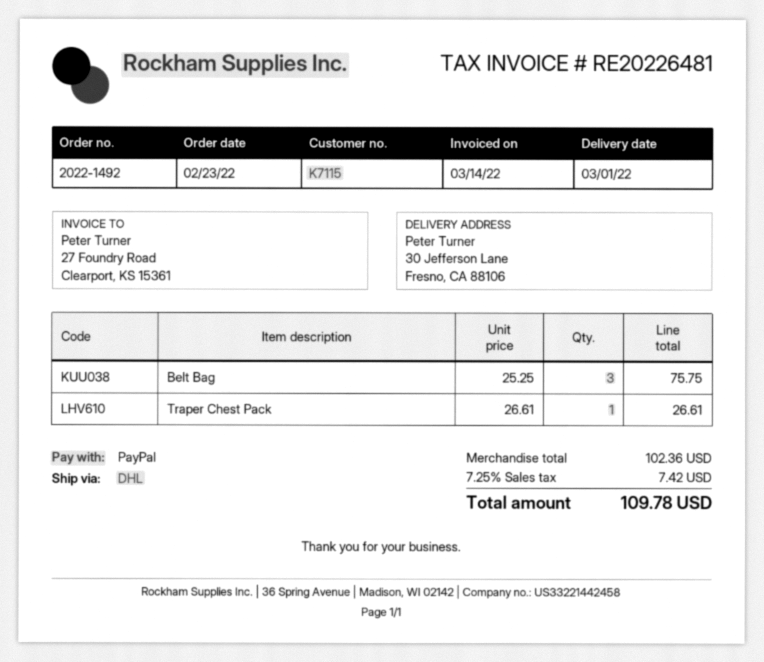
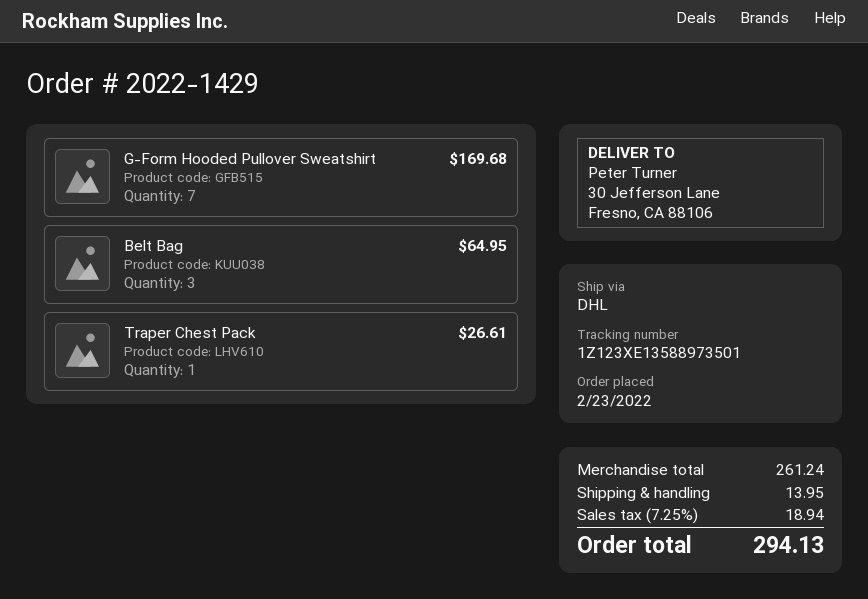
order number: 2022-1492 -> 2022-1429
Belt Bag: 3 for 75.75 -> 3 for 64.95
G-Form Hooded Pullover Sweatshirt: none -> 7 for 169.68
subtotal: 102.36 -> 261.24
shipping: none -> 13.95
tax: 7.25% = 7.42 -> 7.25% = 18.94
total: 109.78 -> 294.13

